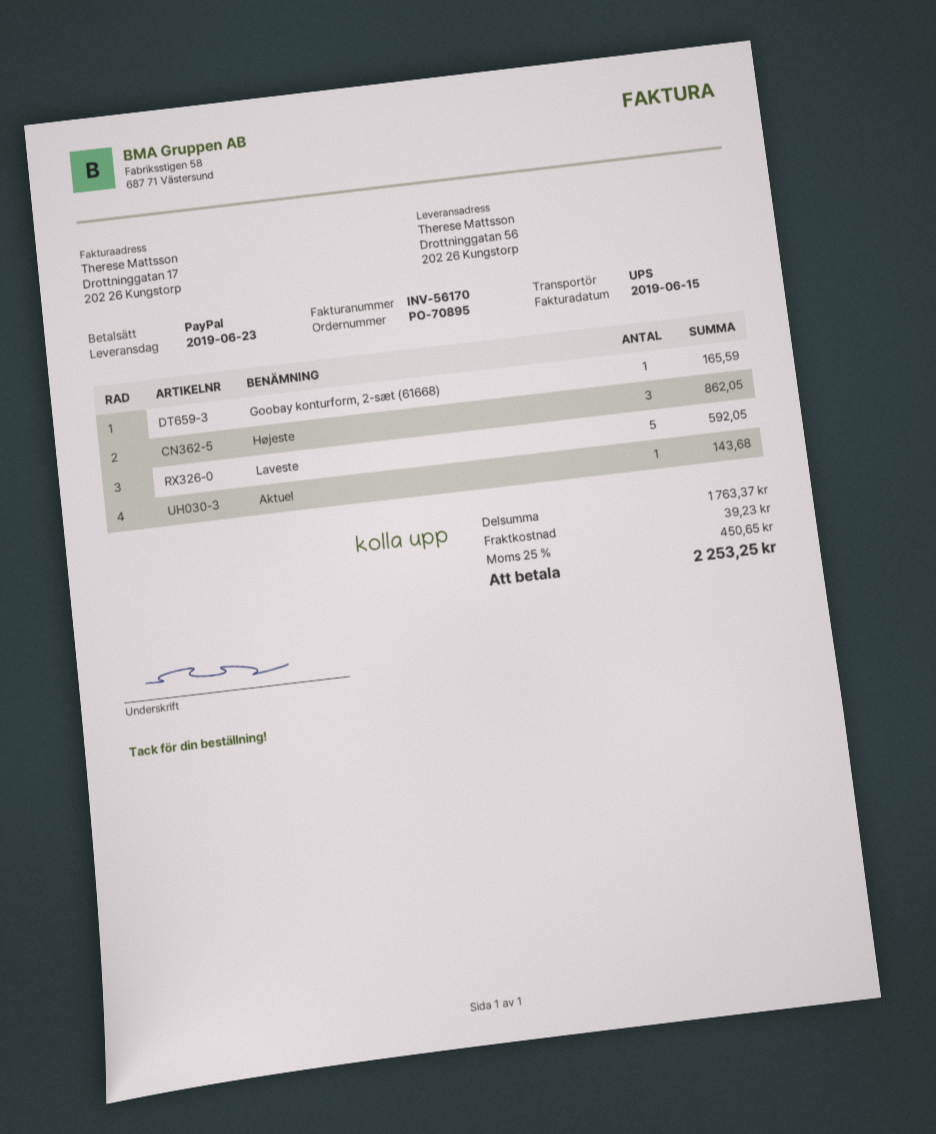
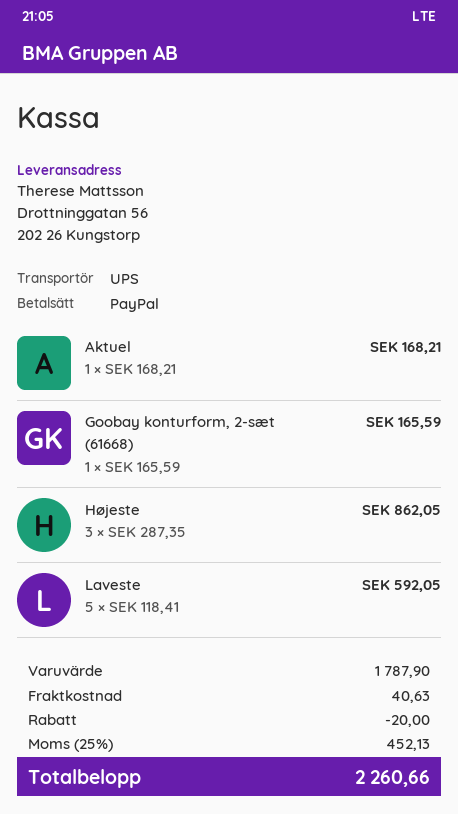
Aktuel: 1 for 143.68 -> 1 for 168.21
subtotal: 1763.37 -> 1787.90
discount: none -> 20.00
shipping: 39.23 -> 40.63
tax: 25% = 450.65 -> 25% = 452.13
total: 2253.25 -> 2260.66

